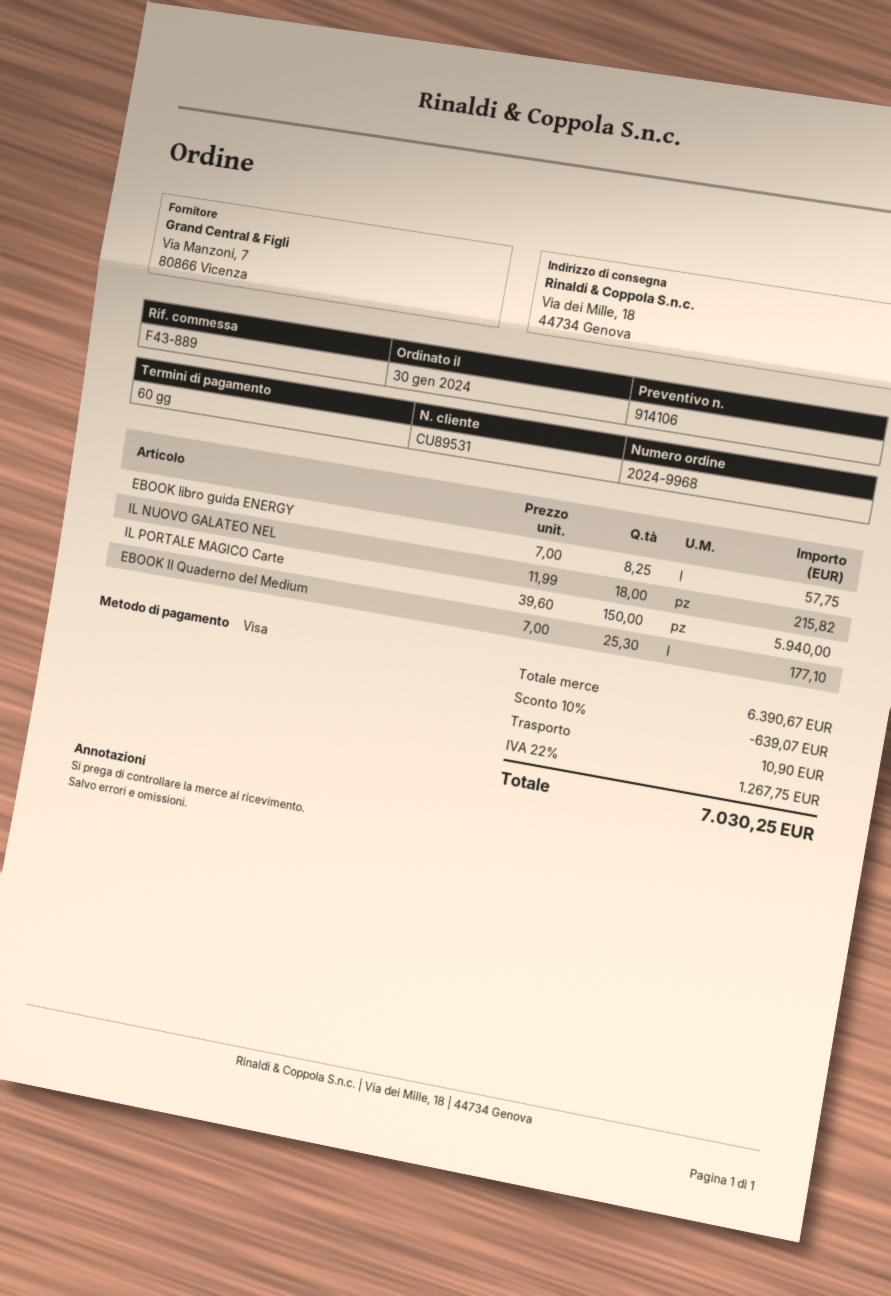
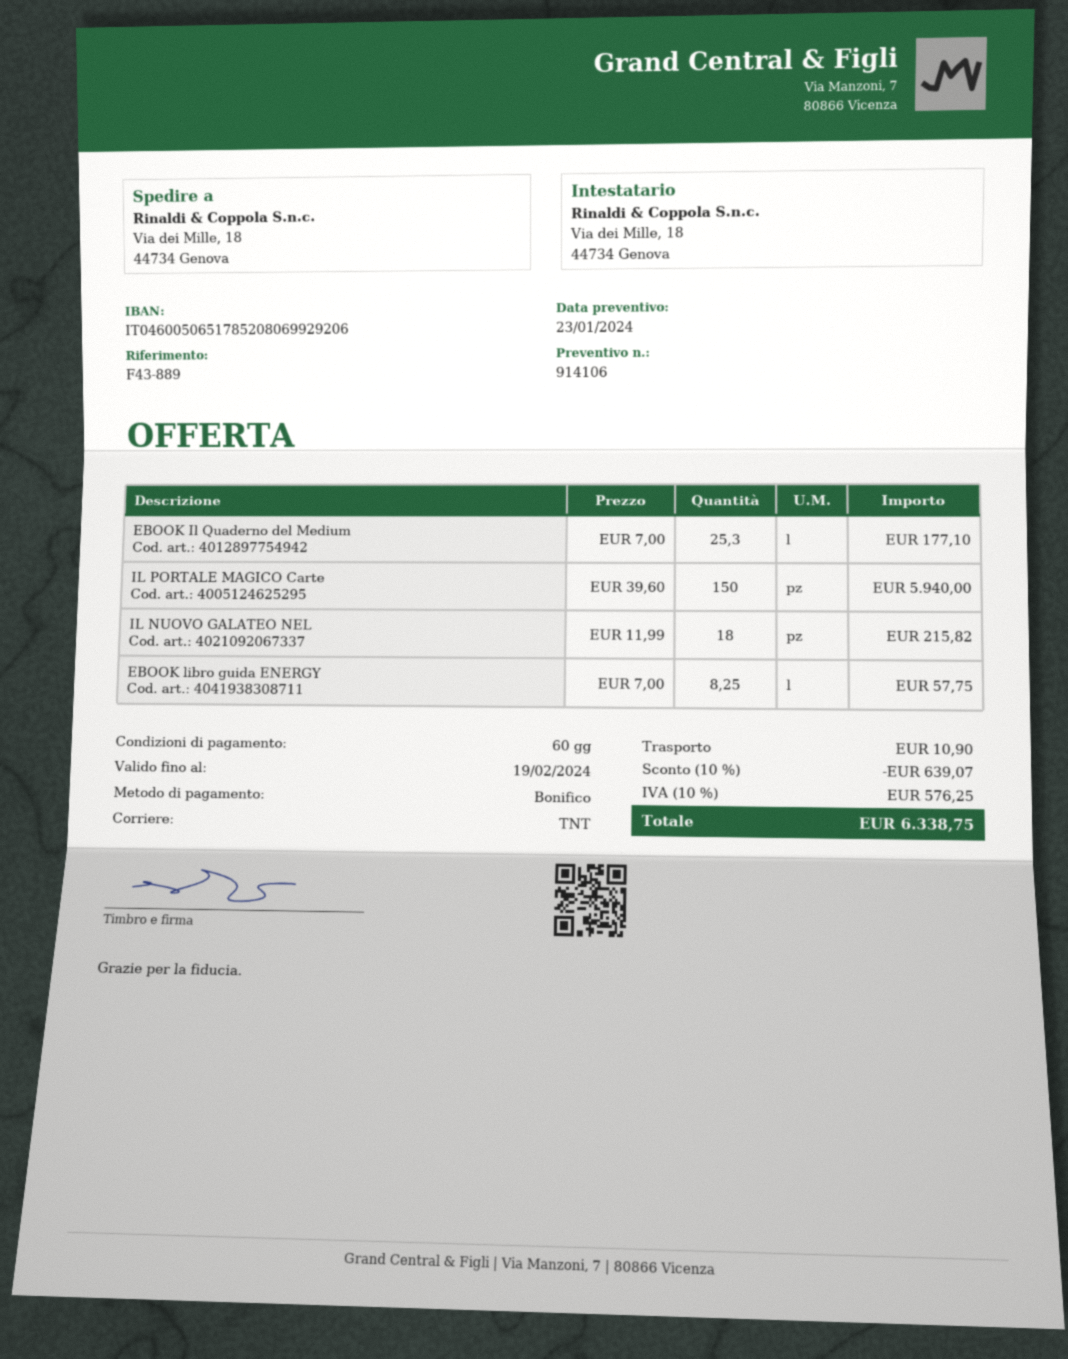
payment method: Visa -> bank transfer
tax: 22% = 1267.75 -> 10% = 576.25
total: 7030.25 -> 6338.75

